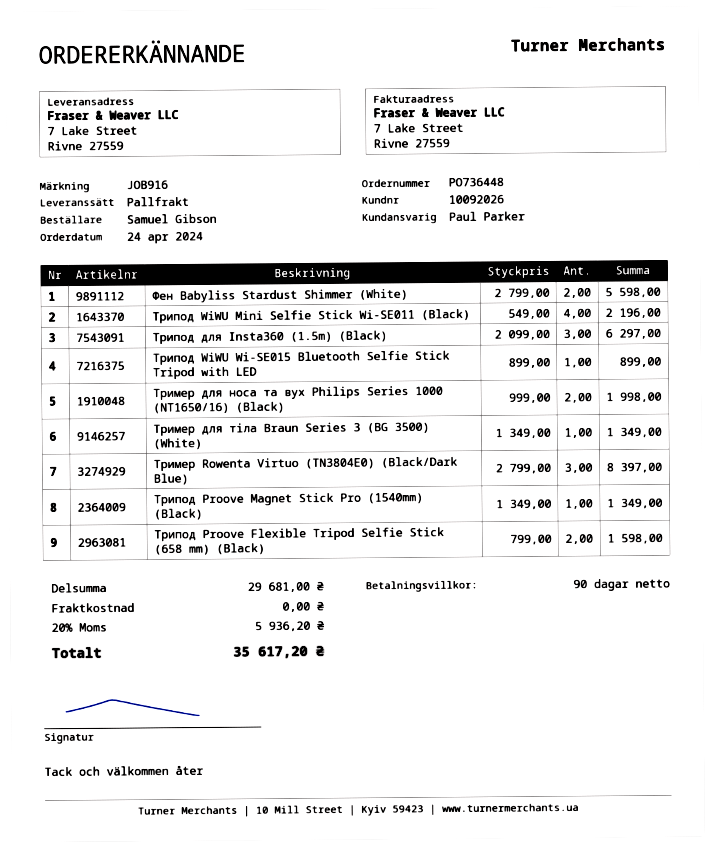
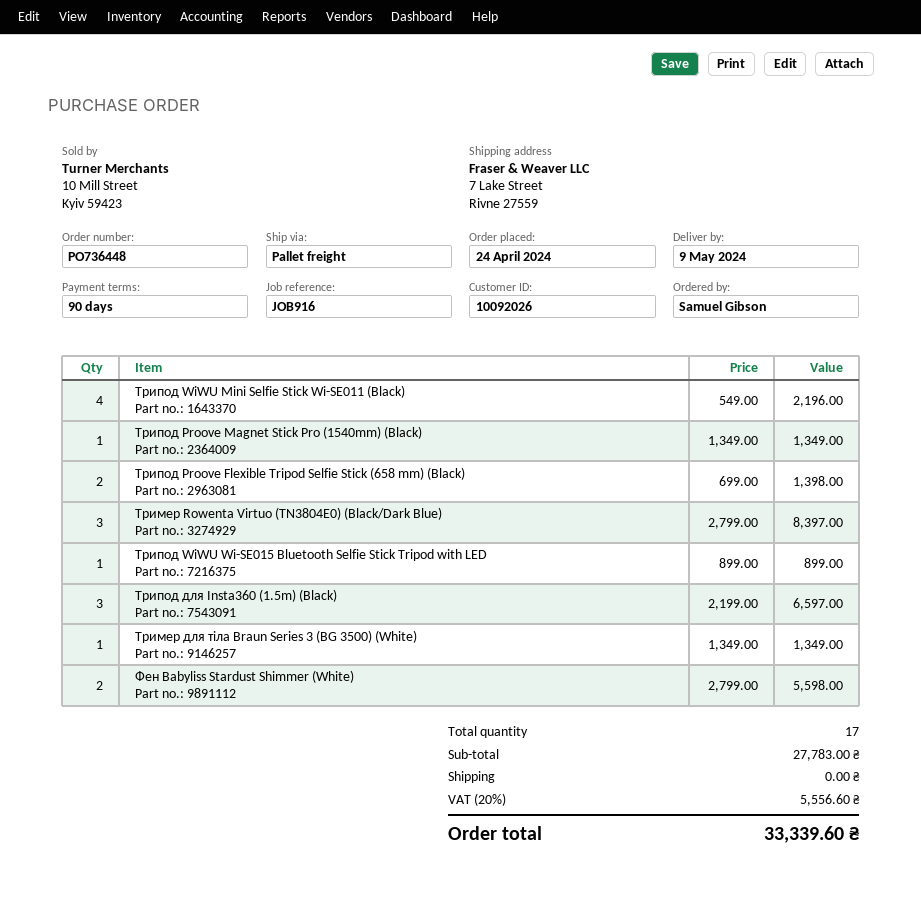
Трипод для Insta360 (1.5m) (Black): 3 x 2099.00 = 6297.00 -> 3 x 2199.00 = 6597.00
Тример для носа та вух Philips Series 1000 (NT1650/16) (Black): 2 x 999.00 = 1998.00 -> none
Трипод Proove Flexible Tripod Selfie Stick (658 mm) (Black): 2 x 799.00 = 1598.00 -> 2 x 699.00 = 1398.00
subtotal: 29681.00 -> 27783.00
tax: 20% = 5936.20 -> 20% = 5556.60
total: 35617.20 -> 33339.60

